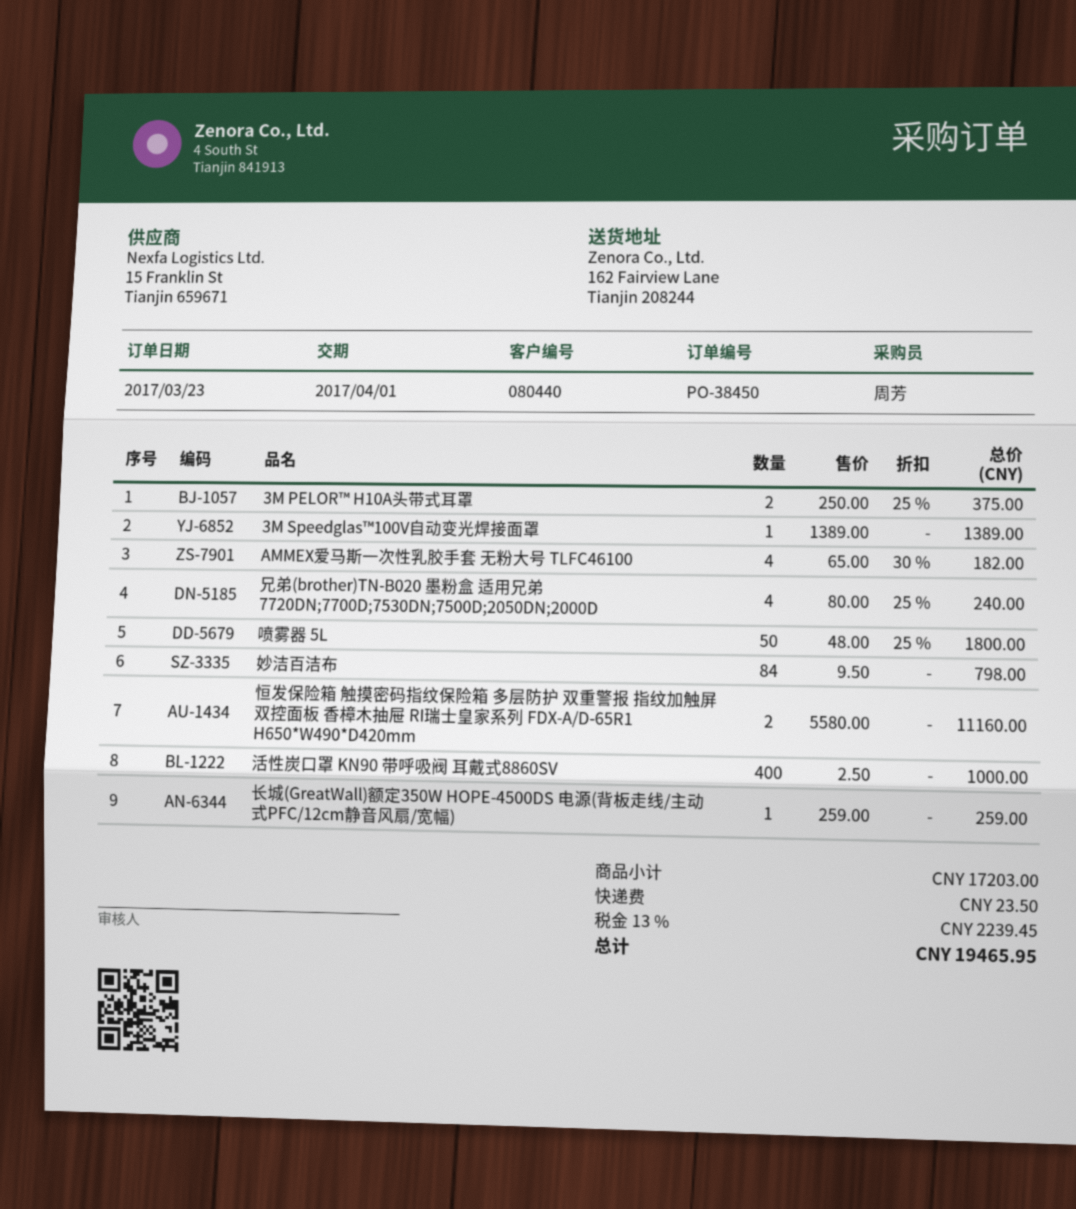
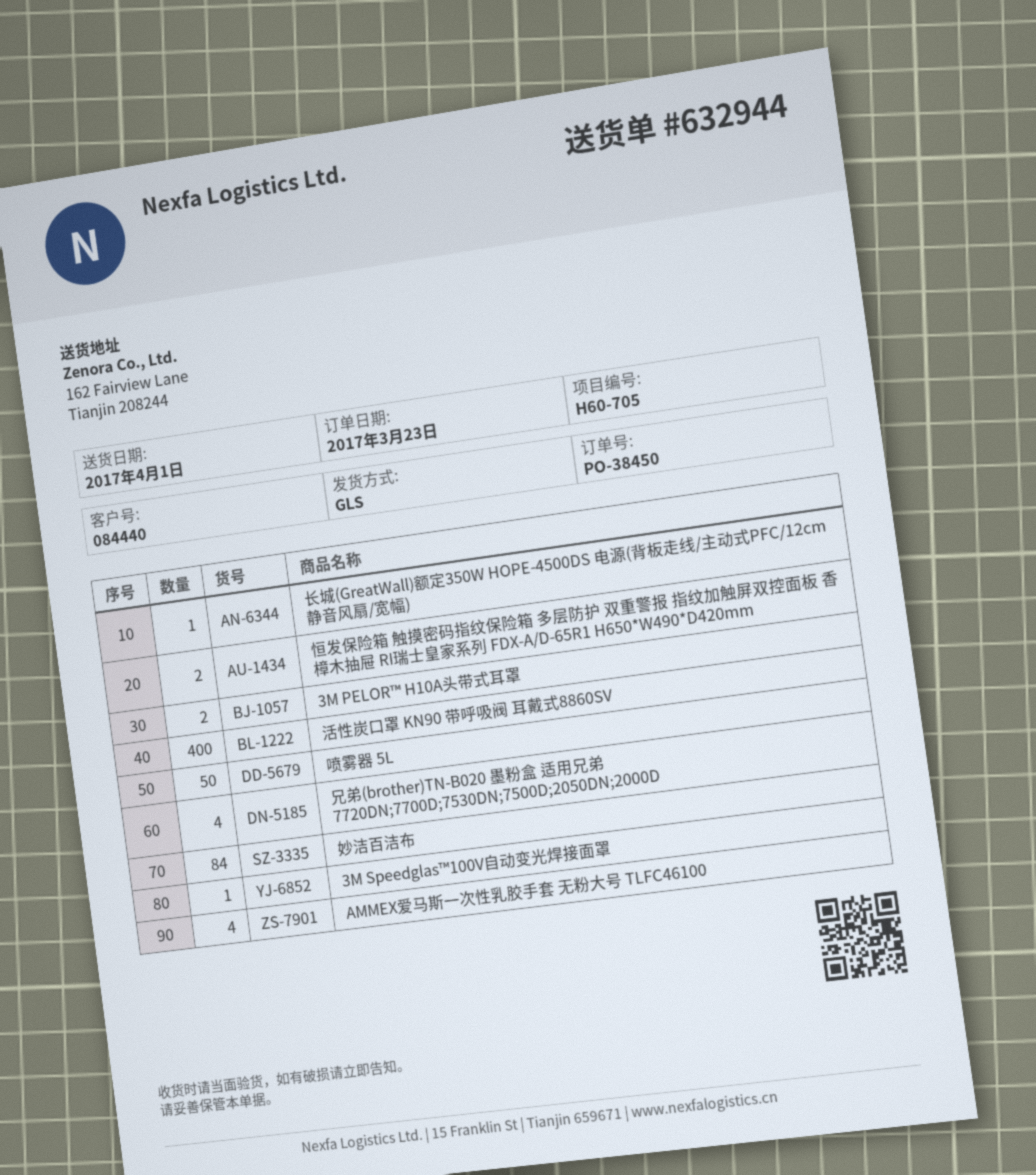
customer number: 080440 -> 084440

